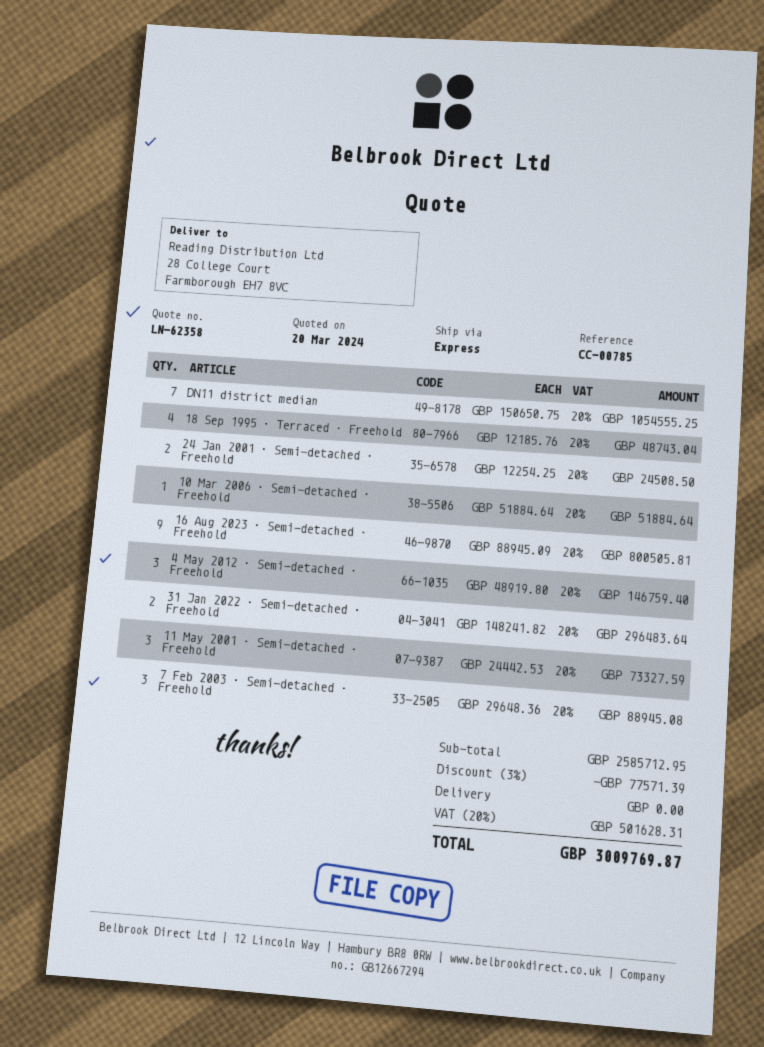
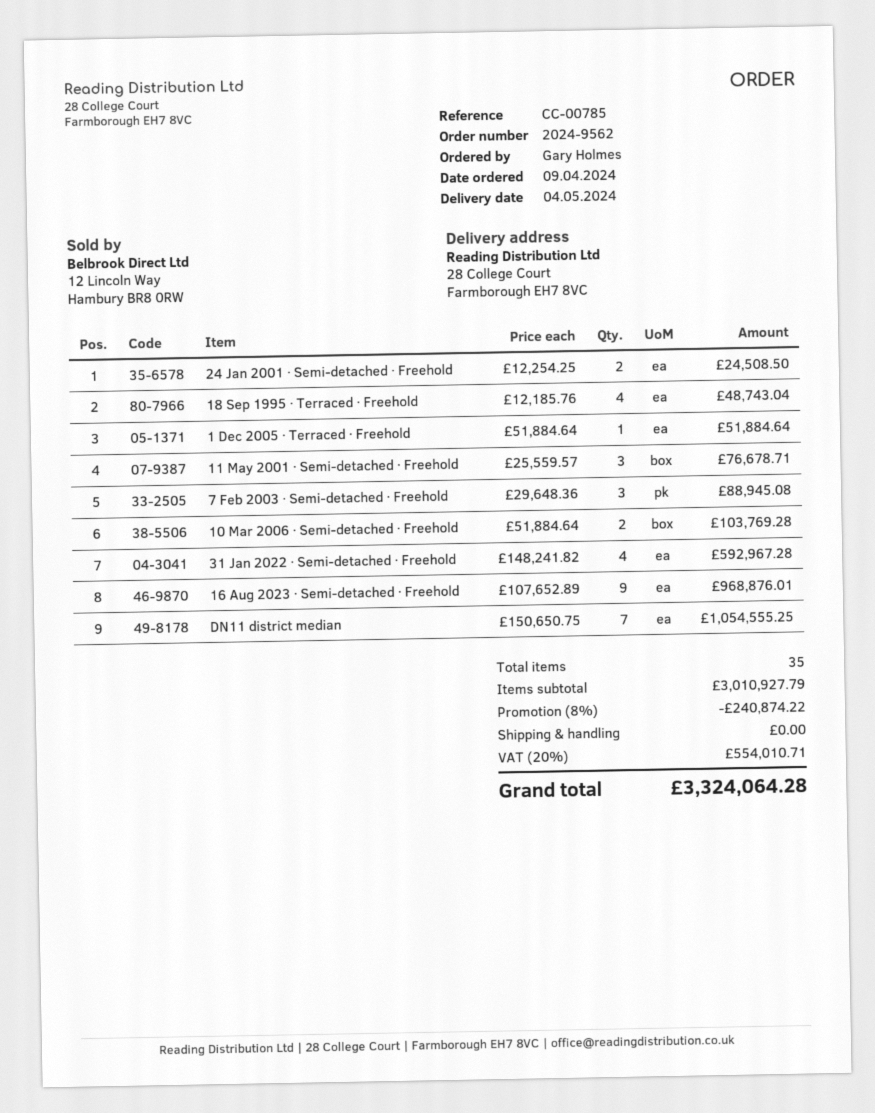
10 Mar 2006 · Semi-detached · Freehold: 1 x 51884.64 = 51884.64 -> 2 x 51884.64 = 103769.28
16 Aug 2023 · Semi-detached · Freehold: 9 x 88945.09 = 800505.81 -> 9 x 107652.89 = 968876.01
4 May 2012 · Semi-detached · Freehold: 3 x 48919.80 = 146759.40 -> none
31 Jan 2022 · Semi-detached · Freehold: 2 x 148241.82 = 296483.64 -> 4 x 148241.82 = 592967.28
11 May 2001 · Semi-detached · Freehold: 3 x 24442.53 = 73327.59 -> 3 x 25559.57 = 76678.71
1 Dec 2005 · Terraced · Freehold: none -> 1 x 51884.64 = 51884.64
subtotal: 2585712.95 -> 3010927.79
discount: 3% = 77571.39 -> 8% = 240874.22
tax: 20% = 501628.31 -> 20% = 554010.71
total: 3009769.87 -> 3324064.28

